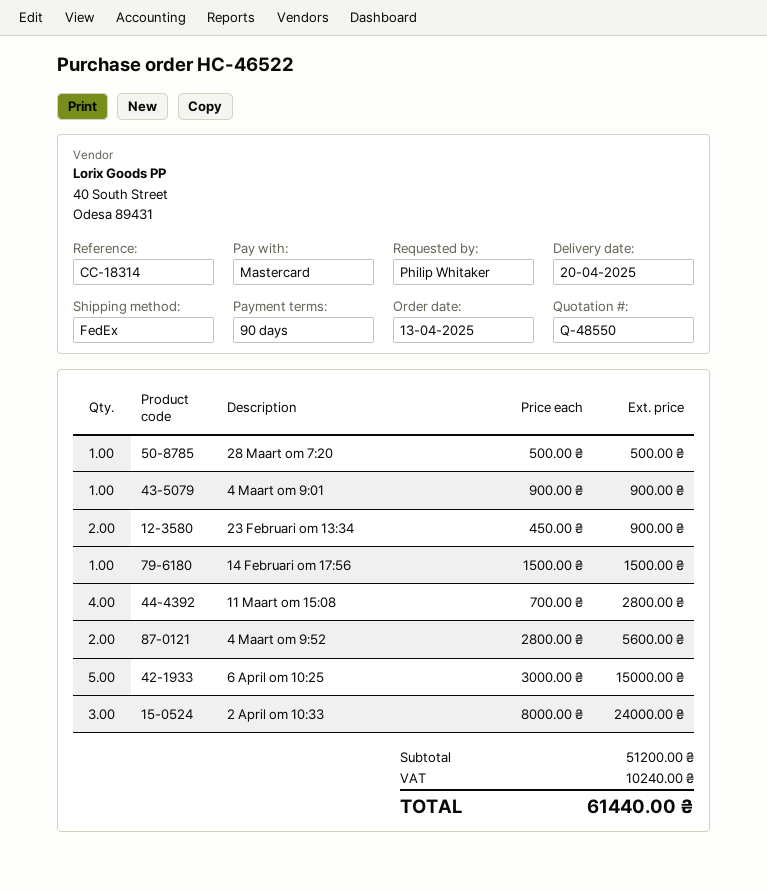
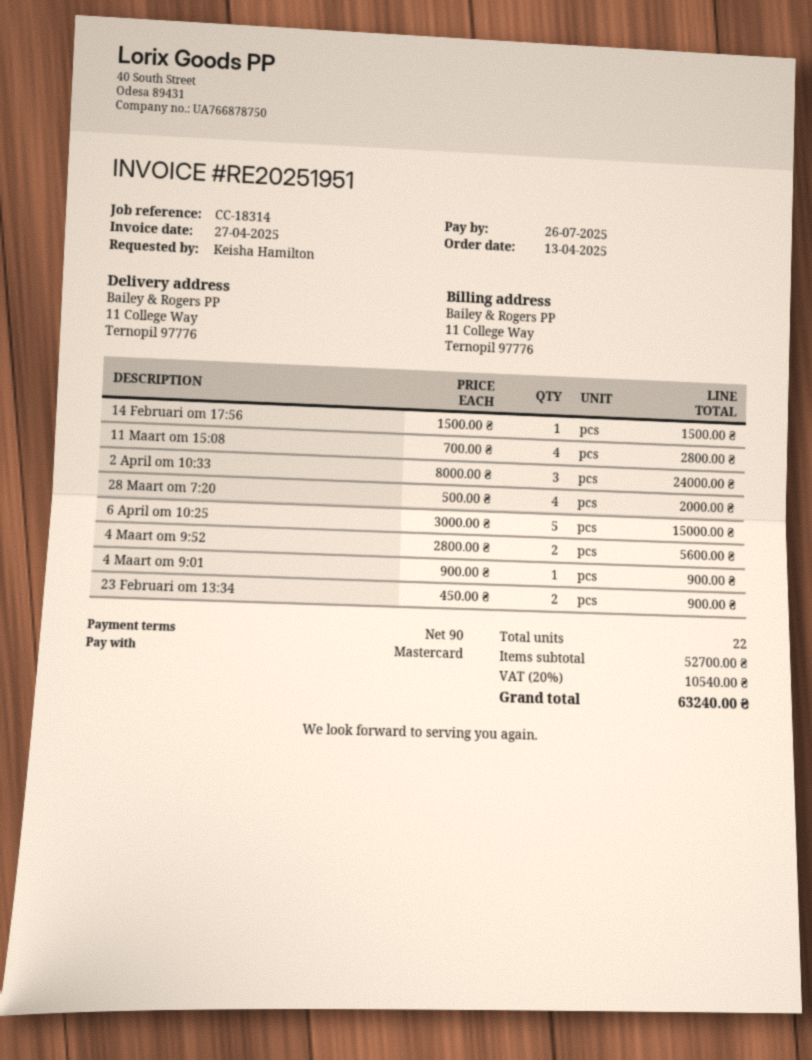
ordered by: Philip Whitaker -> Keisha Hamilton
28 Maart om 7:20: 1 x 500.00 = 500.00 -> 4 x 500.00 = 2000.00
subtotal: 51200.00 -> 52700.00
tax: 10240.00 -> 10540.00
total: 61440.00 -> 63240.00

